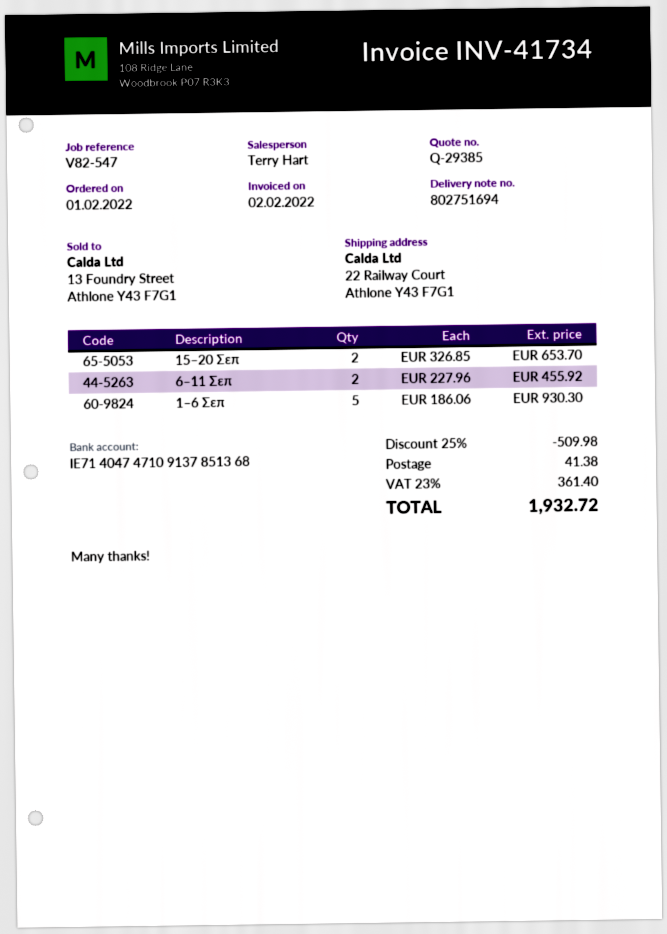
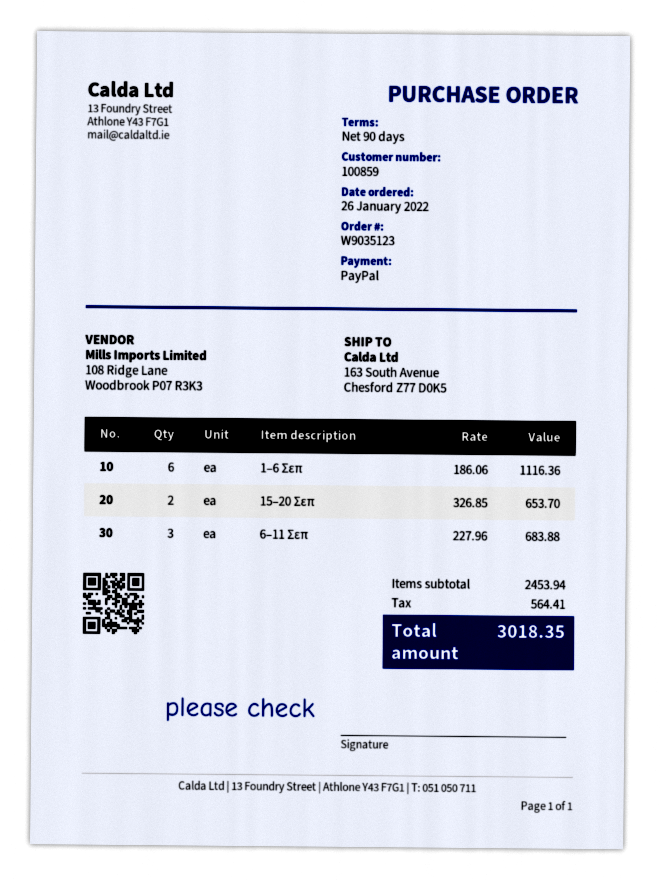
order date: 2022-02-01 -> 2022-01-26
ship to: 22 Railway Court, Athlone Y43 F7G1 -> 163 South Avenue, Chesford Z77 D0K5
6–11 Σεπ: 2 x 227.96 = 455.92 -> 3 x 227.96 = 683.88
1–6 Σεπ: 5 x 186.06 = 930.30 -> 6 x 186.06 = 1116.36
discount: 25% = 509.98 -> none
shipping: 41.38 -> none
tax: 361.40 -> 564.41
total: 1932.72 -> 3018.35

